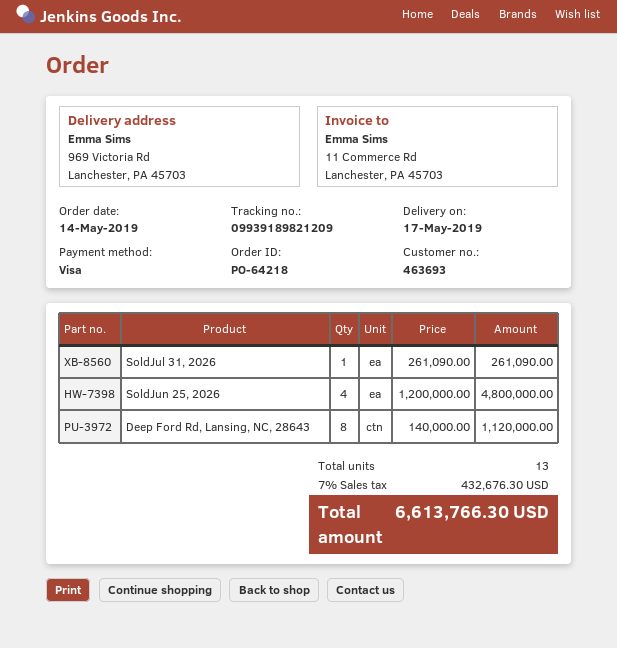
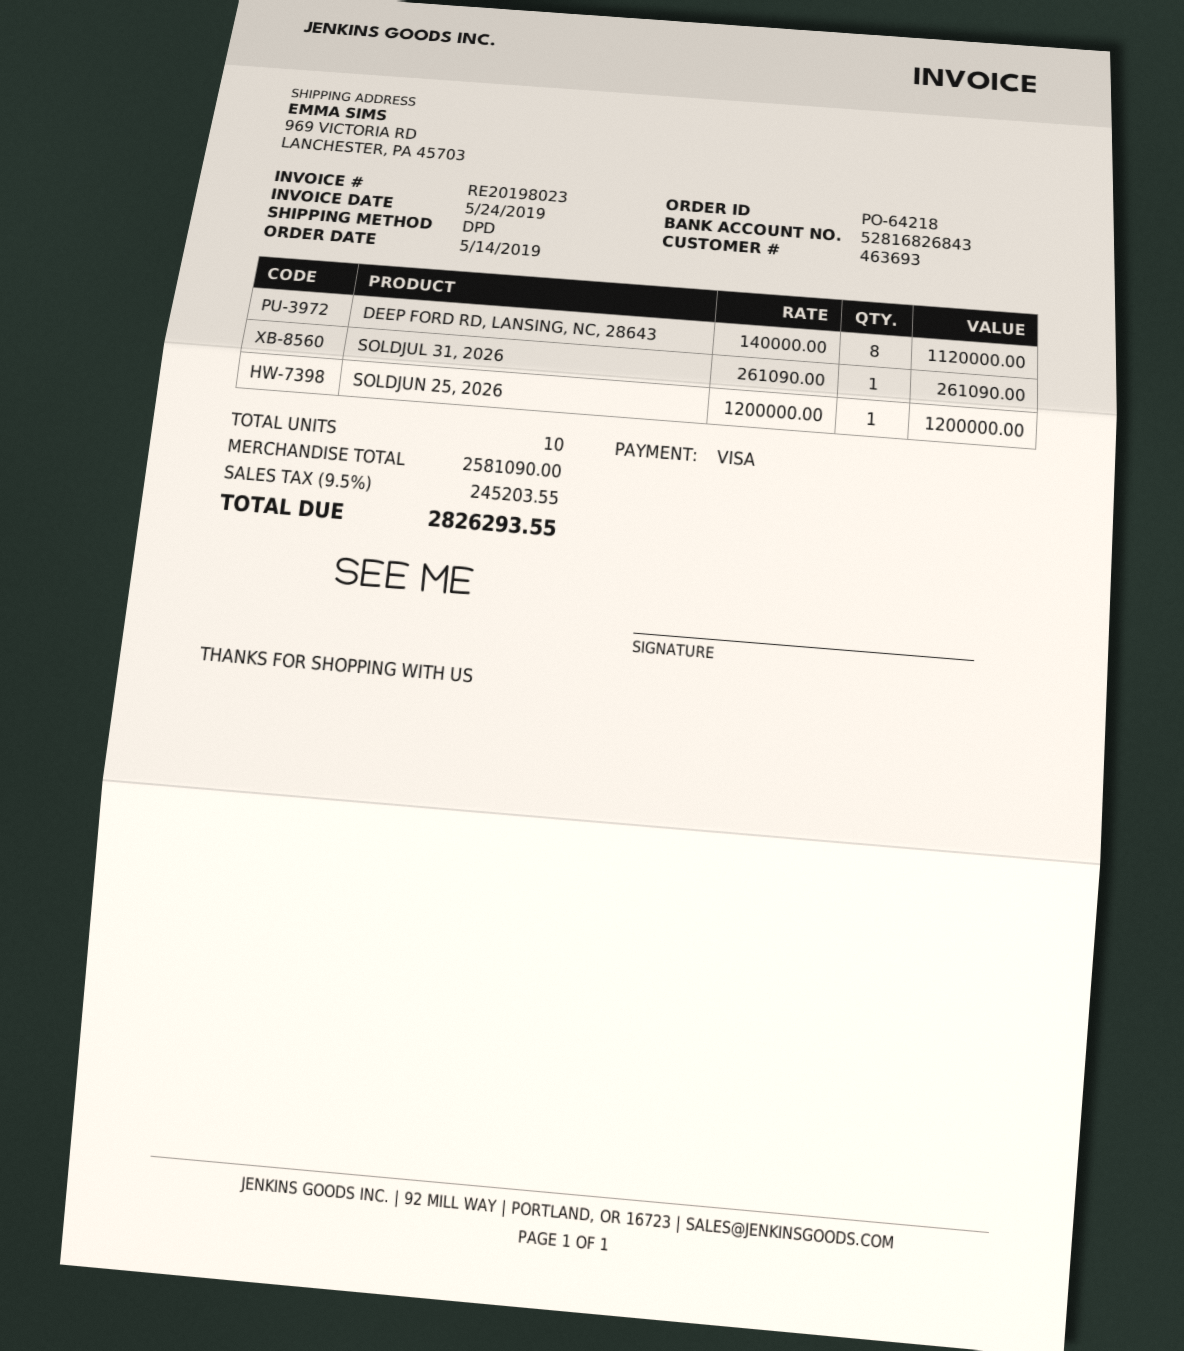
SoldJun 25, 2026: 4 x 1200000.00 = 4800000.00 -> 1 x 1200000.00 = 1200000.00
total quantity: 13 -> 10
tax: 7% = 432676.30 -> 9.5% = 245203.55
total: 6613766.30 -> 2826293.55

